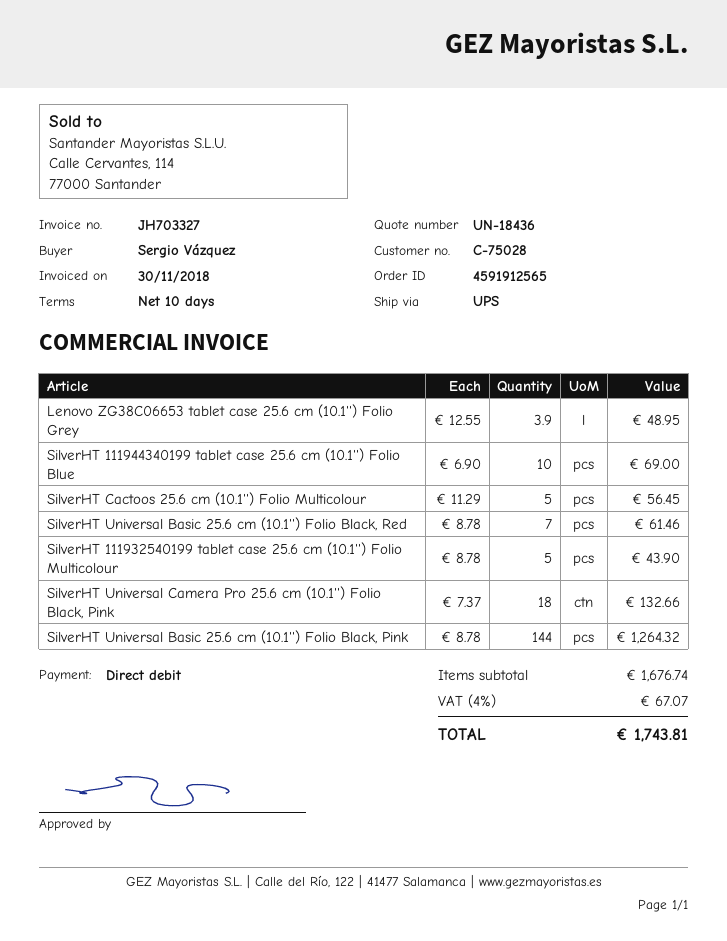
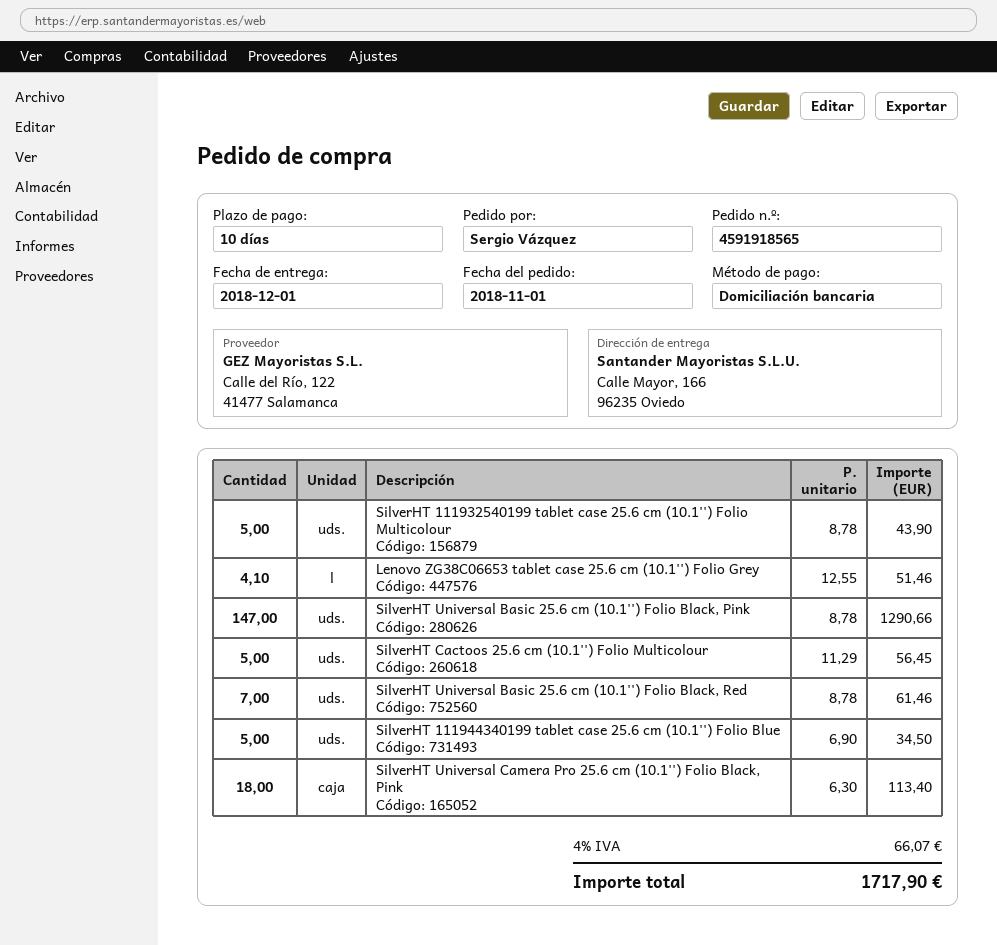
order number: 4591912565 -> 4591918565
Lenovo ZG38C06653 tablet case 25.6 cm (10.1'') Folio Grey: 3.9 x 12.55 = 48.95 -> 4.1 x 12.55 = 51.46
SilverHT 111944340199 tablet case 25.6 cm (10.1'') Folio Blue: 10 x 6.90 = 69.00 -> 5 x 6.90 = 34.50
SilverHT Universal Camera Pro 25.6 cm (10.1'') Folio Black, Pink: 18 x 7.37 = 132.66 -> 18 x 6.30 = 113.40
SilverHT Universal Basic 25.6 cm (10.1'') Folio Black, Pink: 144 x 8.78 = 1264.32 -> 147 x 8.78 = 1290.66
tax: 4% = 67.07 -> 4% = 66.07
total: 1743.81 -> 1717.90

